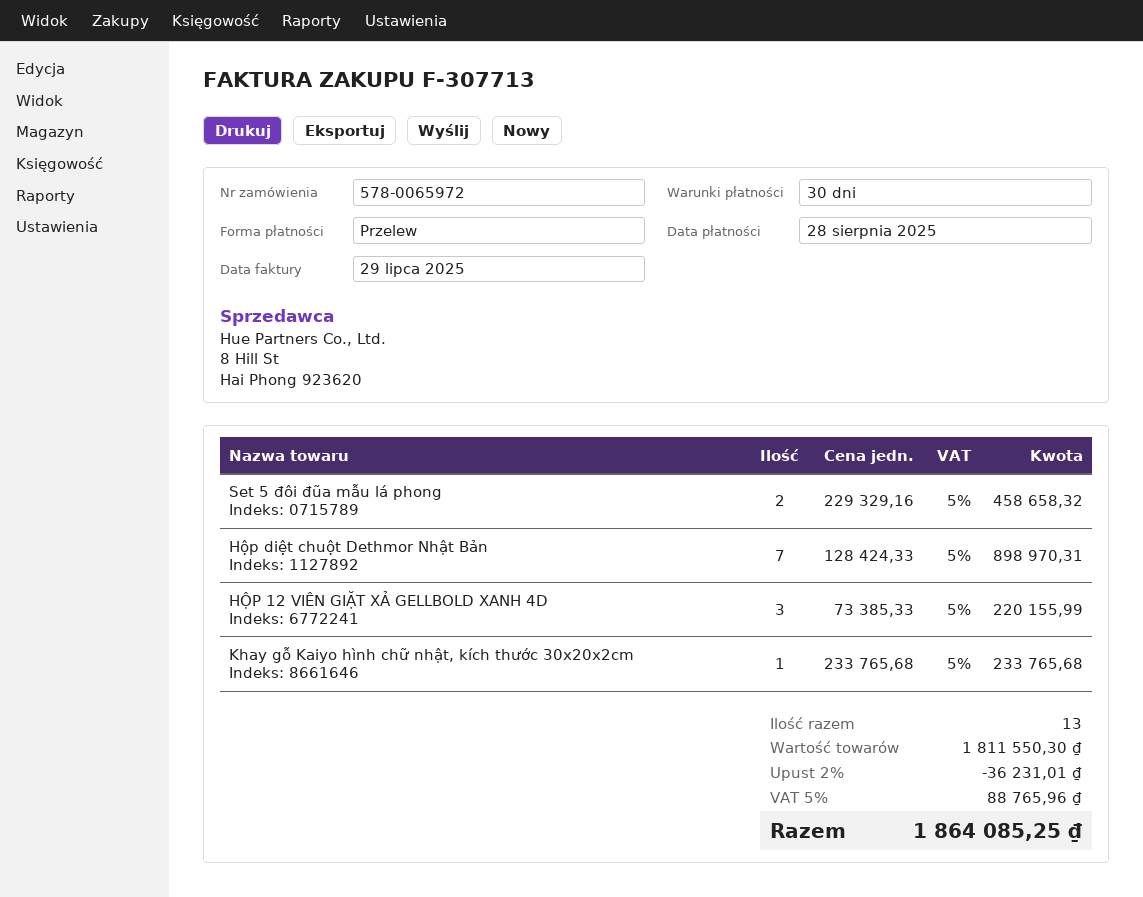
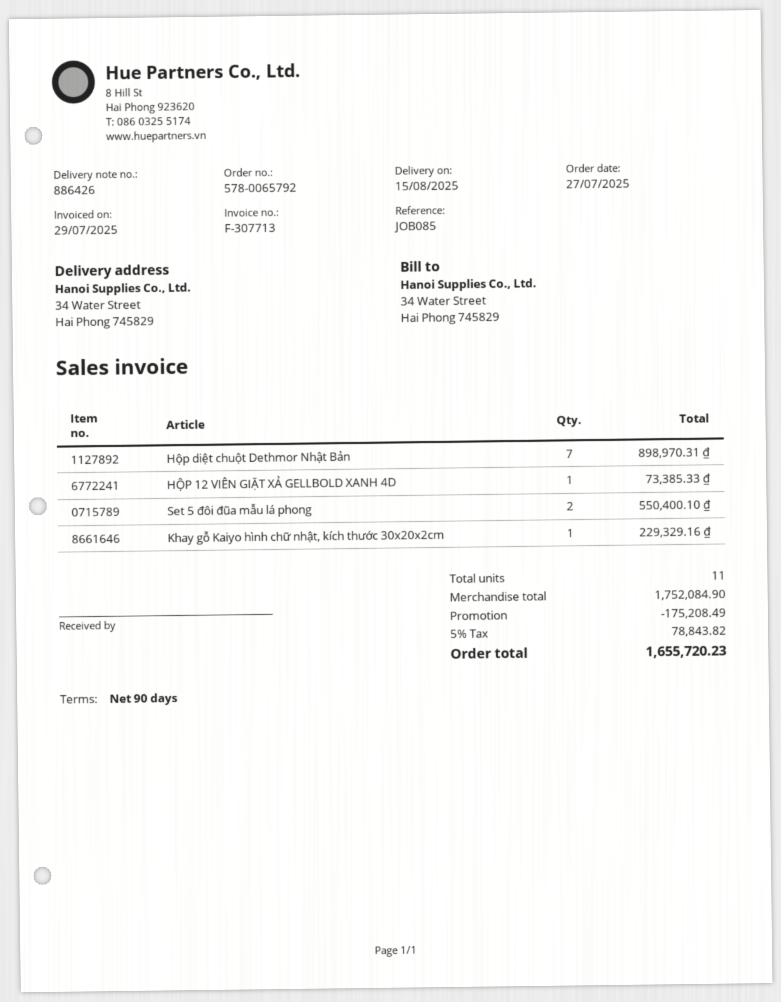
order number: 578-0065972 -> 578-0065792
payment terms: 30 days -> 90 days
Set 5 đôi đũa mẫu lá phong: 2 for 458658.32 -> 2 for 550400.10
HỘP 12 VIÊN GIẶT XẢ GELLBOLD XANH 4D: 3 for 220155.99 -> 1 for 73385.33
Khay gỗ Kaiyo hình chữ nhật, kích thước 30x20x2cm: 1 for 233765.68 -> 1 for 229329.16
total quantity: 13 -> 11
subtotal: 1811550.30 -> 1752084.90
discount: 36231.01 -> 175208.49
tax: 5% = 88765.96 -> 5% = 78843.82
total: 1864085.25 -> 1655720.23

